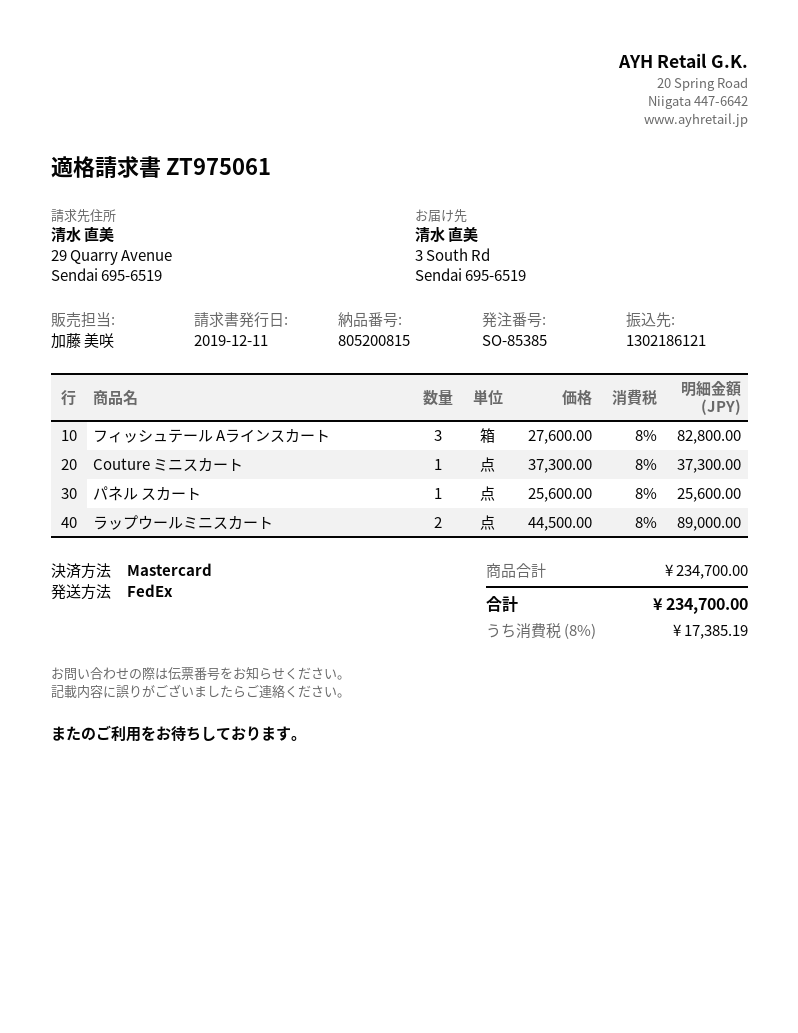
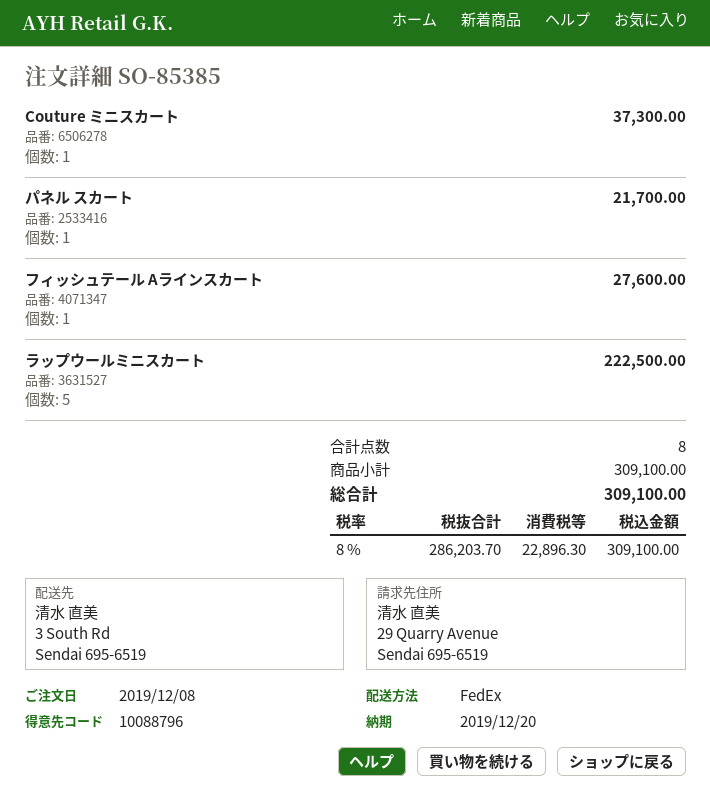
フィッシュテール Aラインスカート: 3 for 82800.00 -> 1 for 27600.00
パネル スカート: 1 for 25600.00 -> 1 for 21700.00
ラップウールミニスカート: 2 for 89000.00 -> 5 for 222500.00
subtotal: 234700.00 -> 309100.00
tax: 8% = 17385.19 -> 8% = 22896.30
total: 234700.00 -> 309100.00

